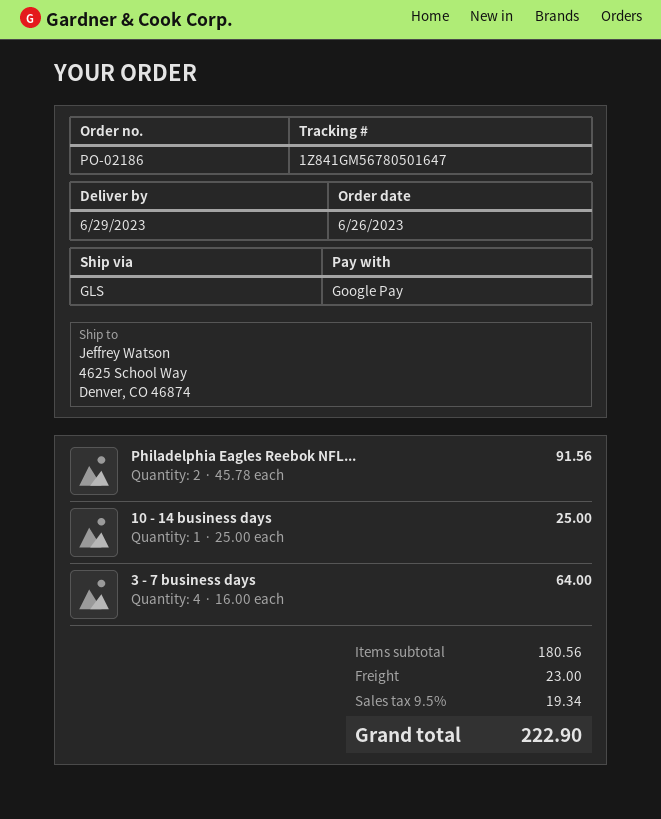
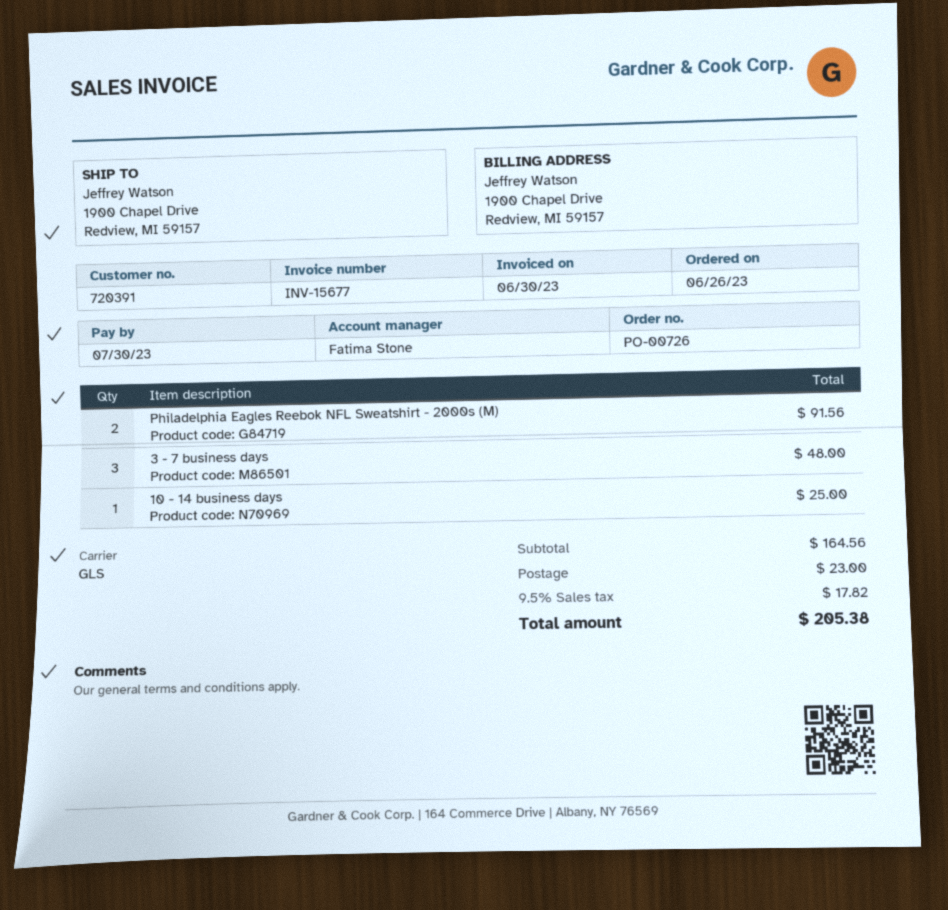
order number: PO-02186 -> PO-00726
ship to: 4625 School Way, Denver, CO 46874 -> 1900 Chapel Drive, Redview, MI 59157
3 - 7 business days: 4 for 64.00 -> 3 for 48.00
subtotal: 180.56 -> 164.56
tax: 9.5% = 19.34 -> 9.5% = 17.82
total: 222.90 -> 205.38

